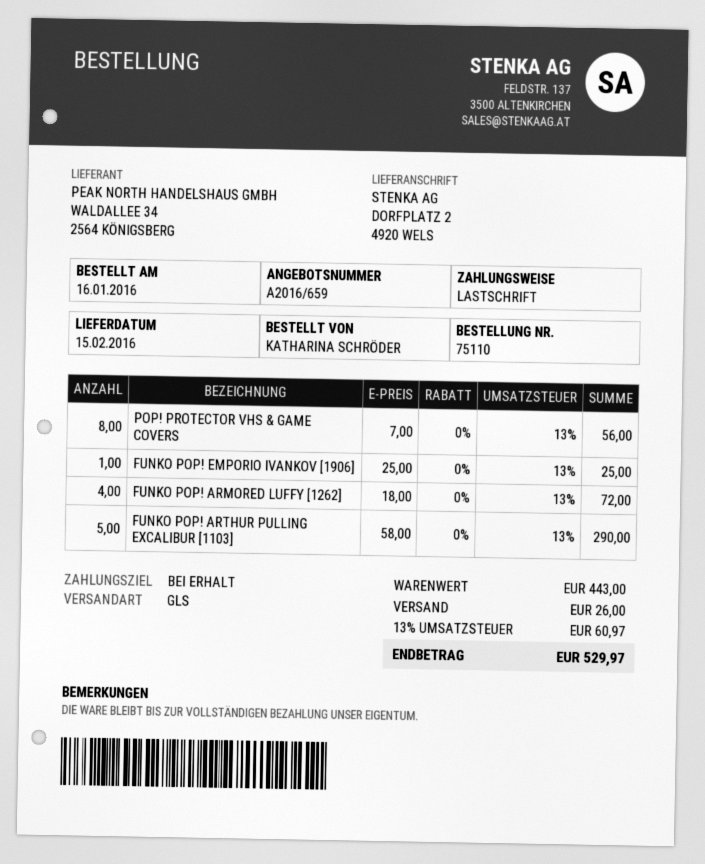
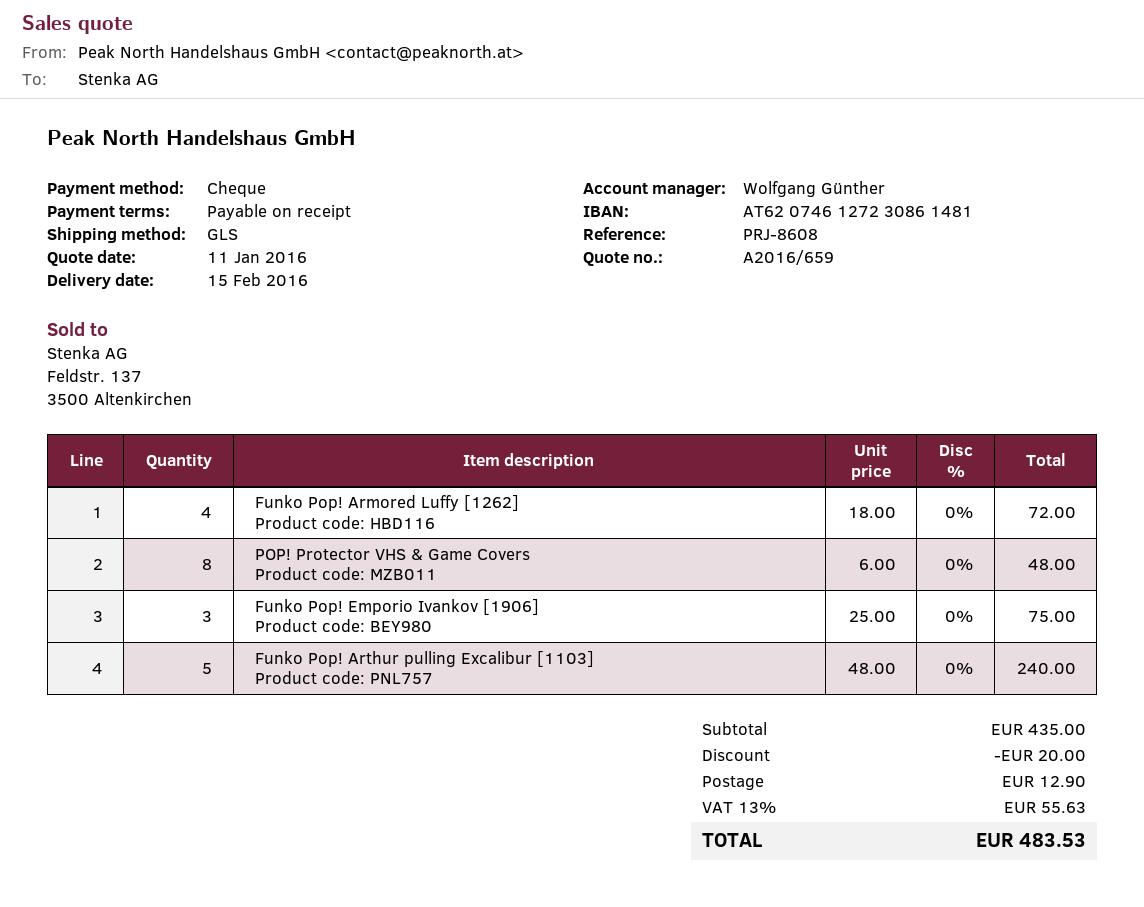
payment method: direct debit -> cheque
POP! PROTECTOR VHS & GAME COVERS: 8 x 7.00 = 56.00 -> 8 x 6.00 = 48.00
FUNKO POP! EMPORIO IVANKOV [1906]: 1 x 25.00 = 25.00 -> 3 x 25.00 = 75.00
FUNKO POP! ARTHUR PULLING EXCALIBUR [1103]: 5 x 58.00 = 290.00 -> 5 x 48.00 = 240.00
subtotal: 443.00 -> 435.00
discount: none -> 20.00
shipping: 26.00 -> 12.90
tax: 13% = 60.97 -> 13% = 55.63
total: 529.97 -> 483.53

